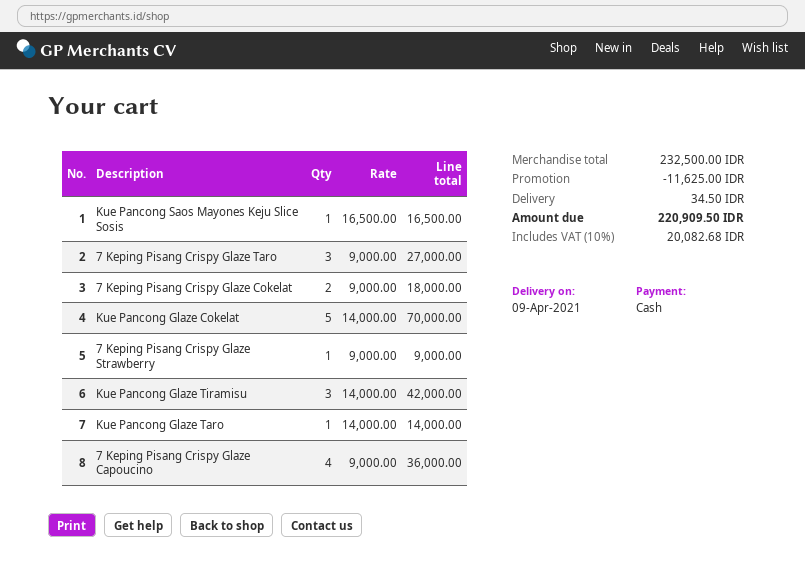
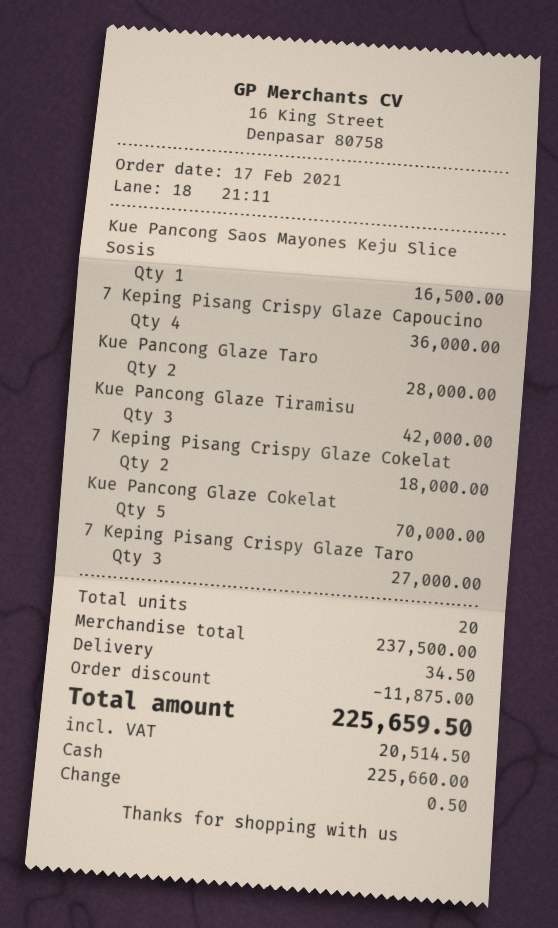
7 Keping Pisang Crispy Glaze Strawberry: 1 for 9000.00 -> none
Kue Pancong Glaze Taro: 1 for 14000.00 -> 2 for 28000.00
subtotal: 232500.00 -> 237500.00
discount: 11625.00 -> 11875.00
tax: 20082.68 -> 20514.50
total: 220909.50 -> 225659.50

